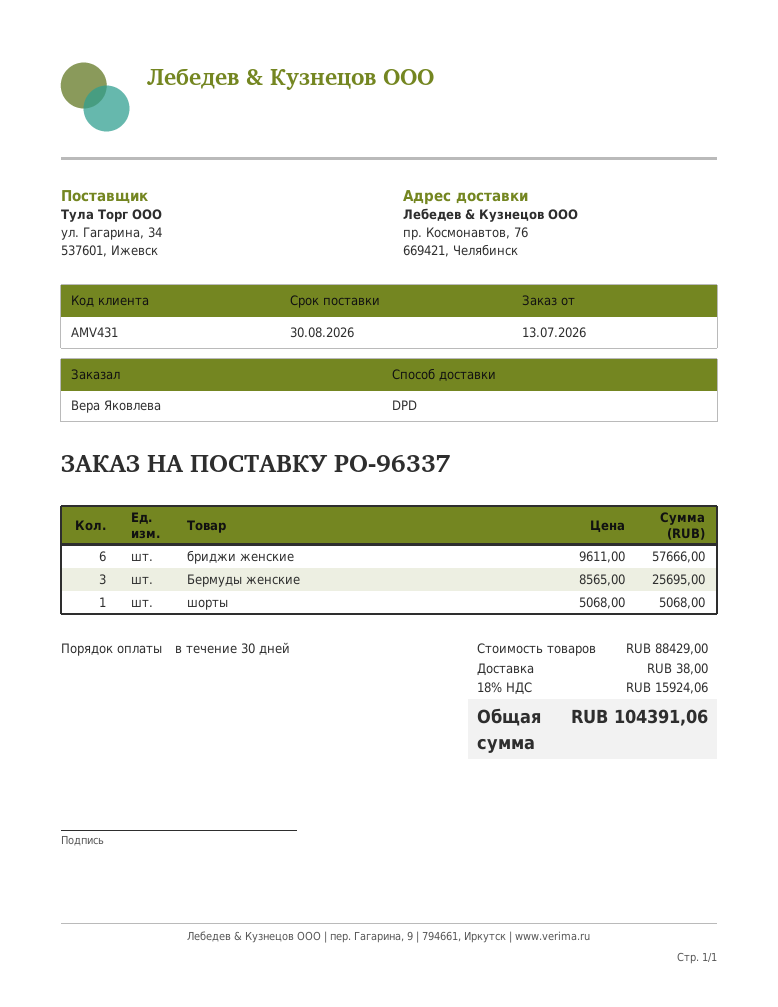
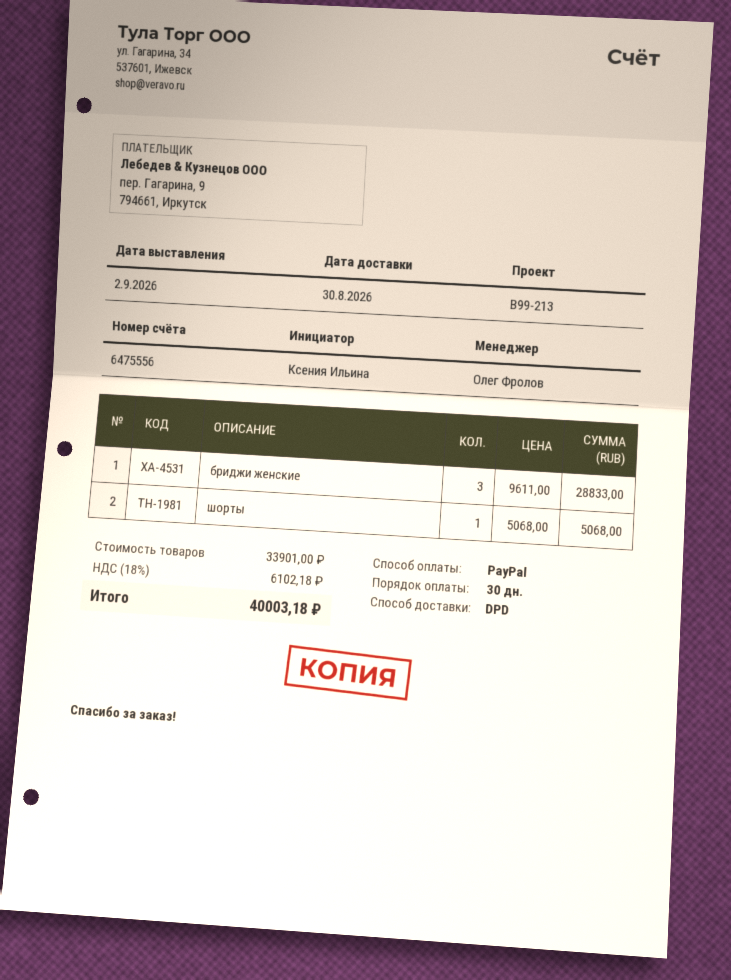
ordered by: Вера Яковлева -> Ксения Ильина
бриджи женские: 6 x 9611.00 = 57666.00 -> 3 x 9611.00 = 28833.00
Бермуды женские: 3 x 8565.00 = 25695.00 -> none
subtotal: 88429.00 -> 33901.00
shipping: 38.00 -> none
tax: 18% = 15924.06 -> 18% = 6102.18
total: 104391.06 -> 40003.18

